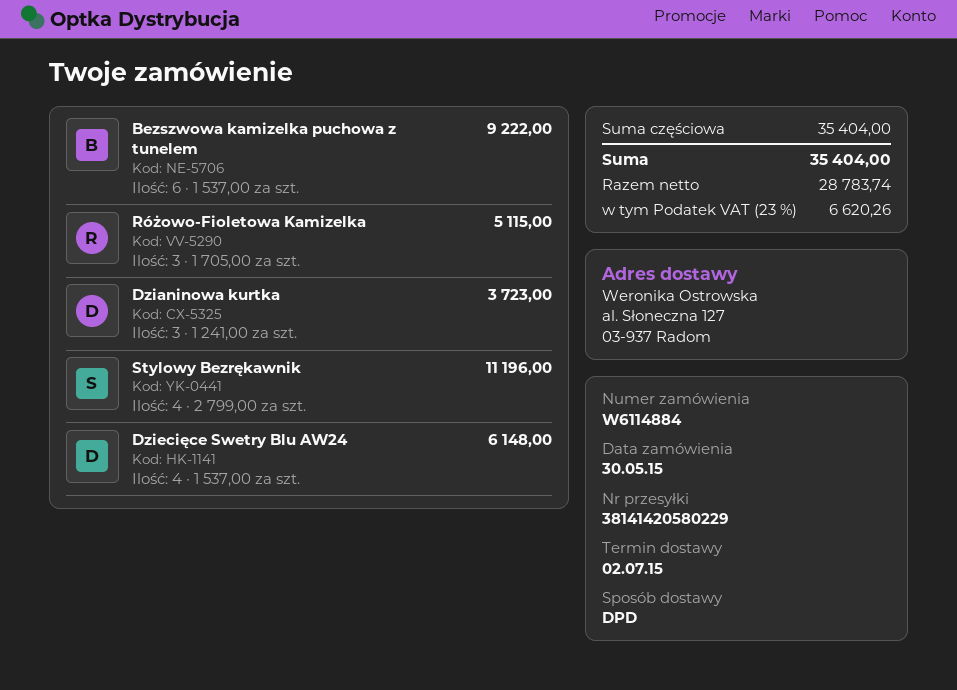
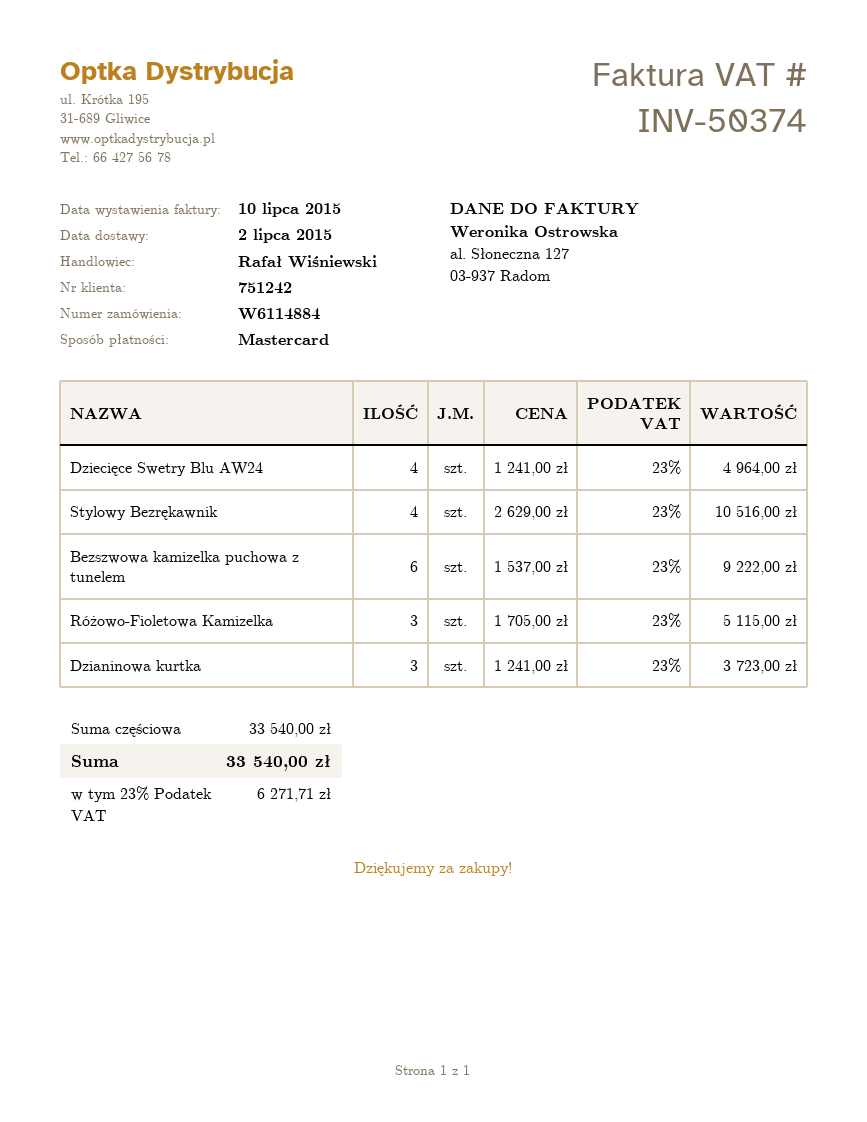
Stylowy Bezrękawnik: 4 x 2799.00 = 11196.00 -> 4 x 2629.00 = 10516.00
Dziecięce Swetry Blu AW24: 4 x 1537.00 = 6148.00 -> 4 x 1241.00 = 4964.00
subtotal: 35404.00 -> 33540.00
tax: 23% = 6620.26 -> 23% = 6271.71
total: 35404.00 -> 33540.00

